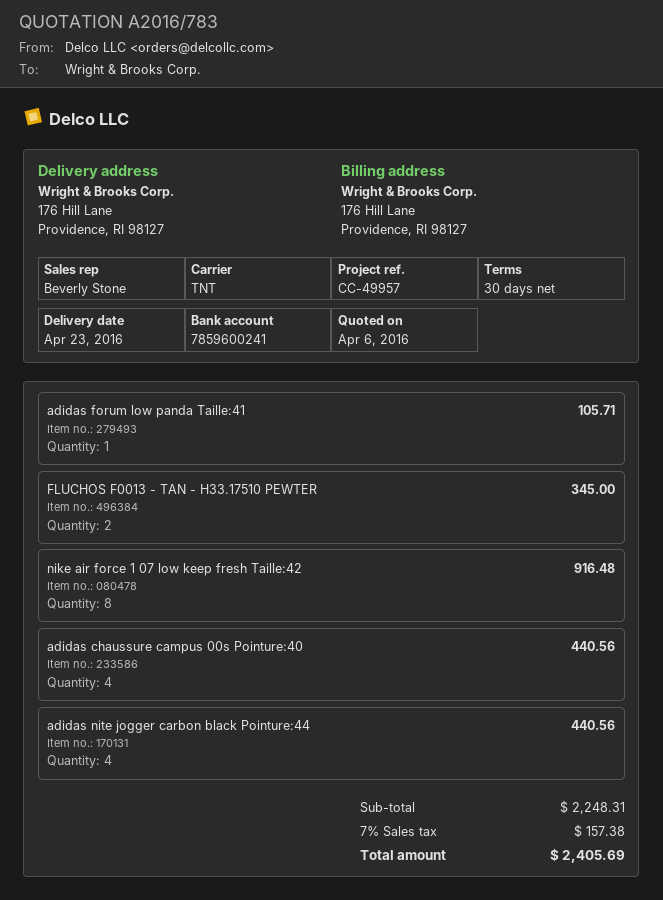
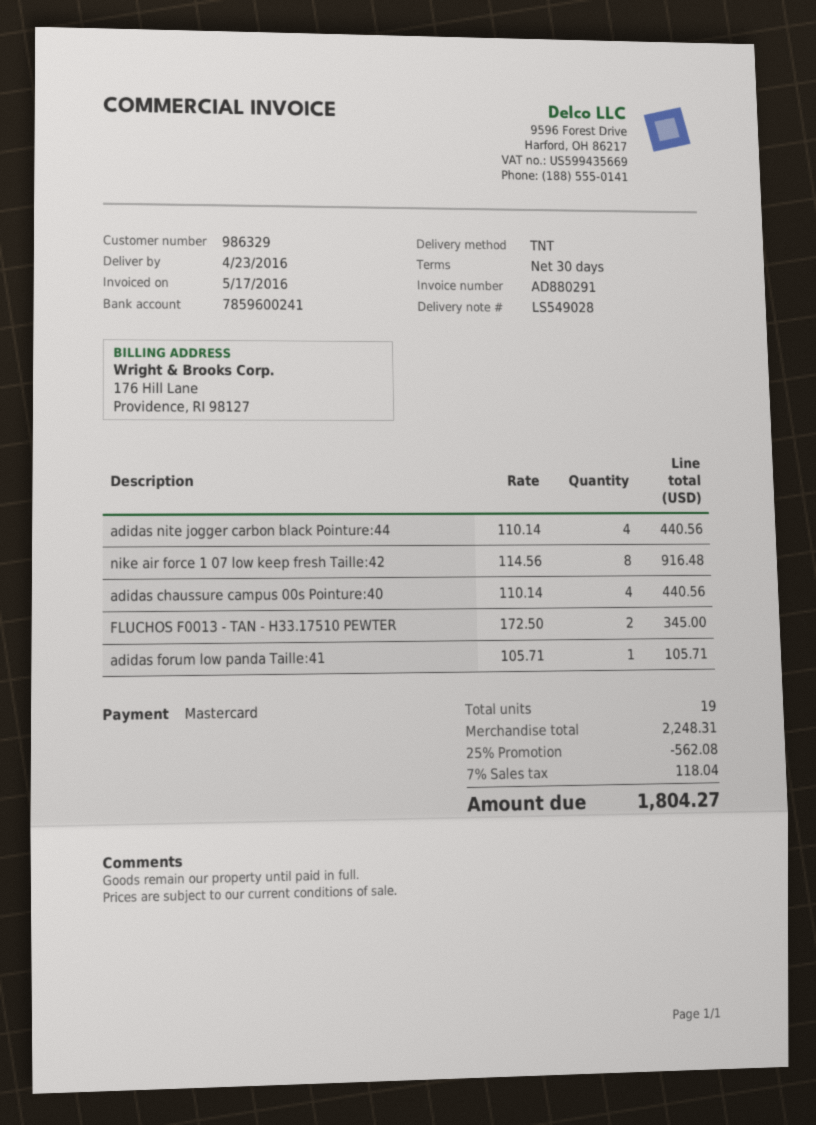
discount: none -> 25% = 562.08
tax: 7% = 157.38 -> 7% = 118.04
total: 2405.69 -> 1804.27

